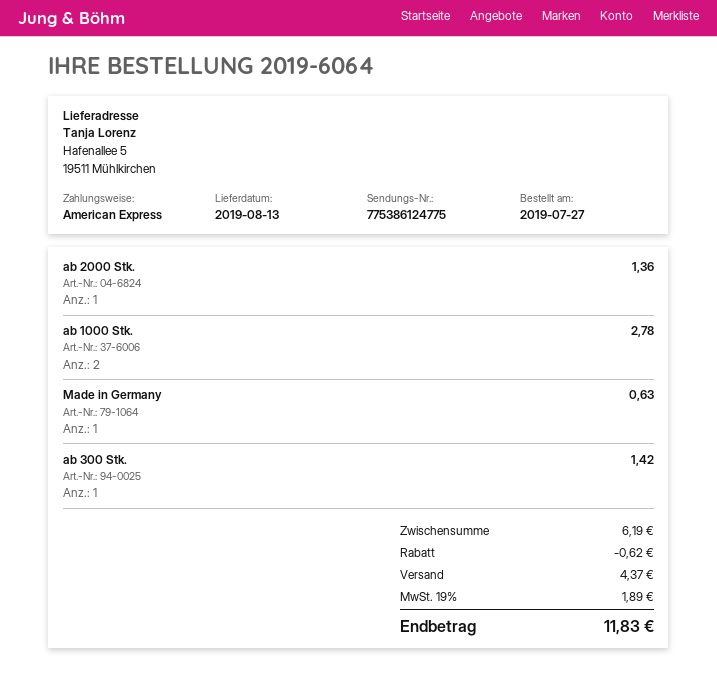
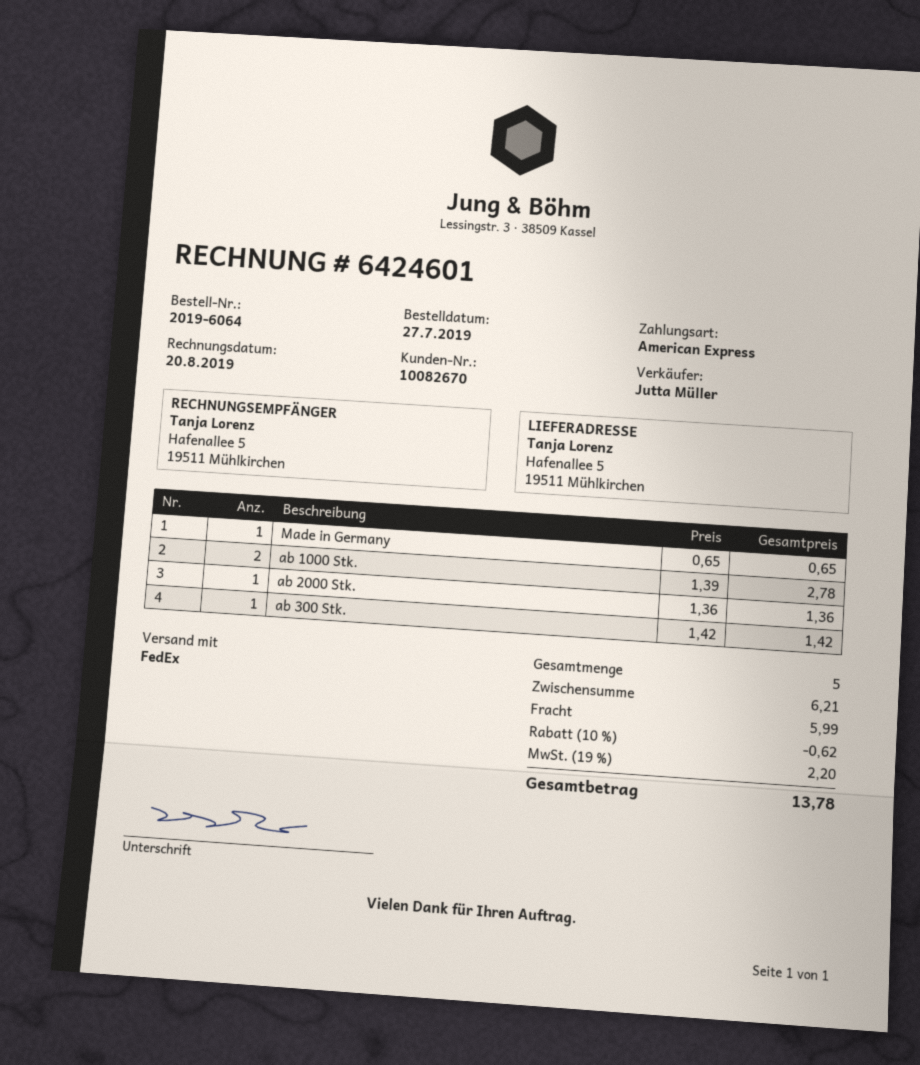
Made in Germany: 1 for 0.63 -> 1 for 0.65
subtotal: 6.19 -> 6.21
shipping: 4.37 -> 5.99
tax: 19% = 1.89 -> 19% = 2.20
total: 11.83 -> 13.78

